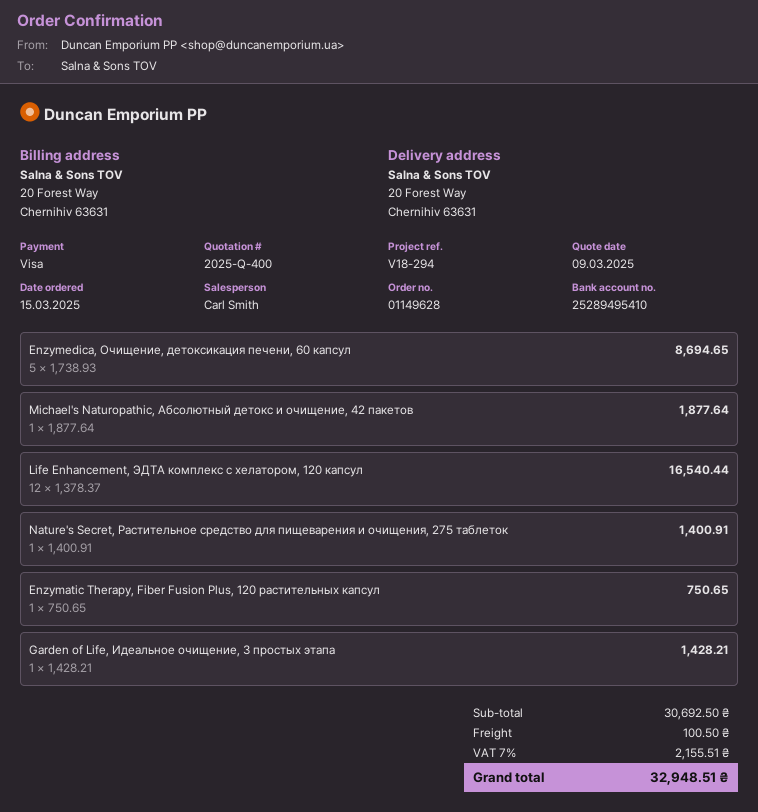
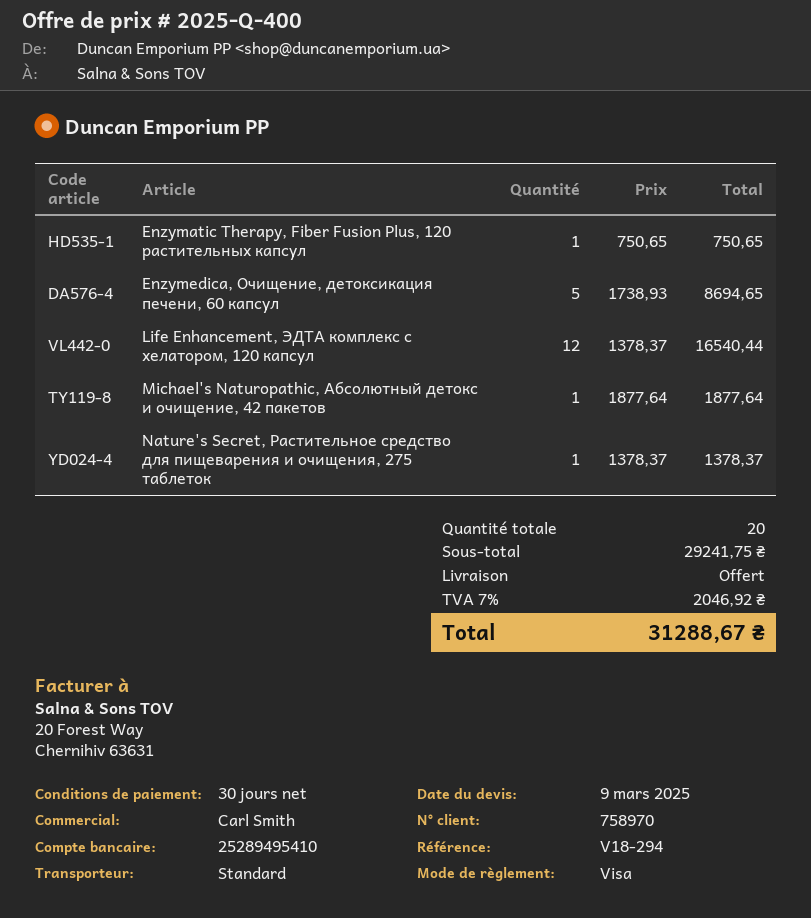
Nature's Secret, Растительное средство для пищеварения и очищения, 275 таблеток: 1 x 1400.91 = 1400.91 -> 1 x 1378.37 = 1378.37
Garden of Life, Идеальное очищение, 3 простых этапа: 1 x 1428.21 = 1428.21 -> none
subtotal: 30692.50 -> 29241.75
shipping: 100.50 -> 0.00
tax: 7% = 2155.51 -> 7% = 2046.92
total: 32948.51 -> 31288.67

